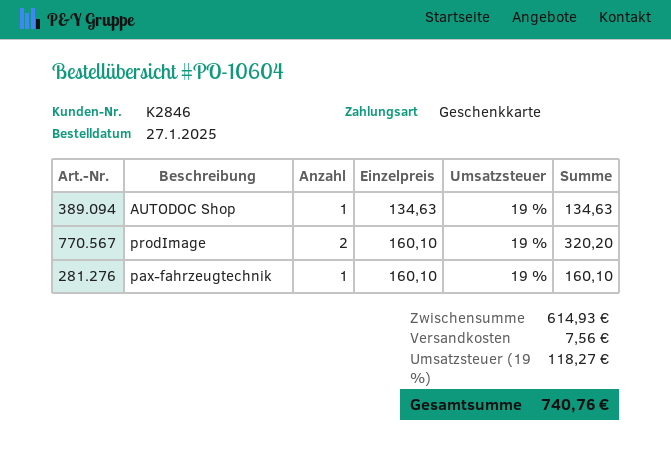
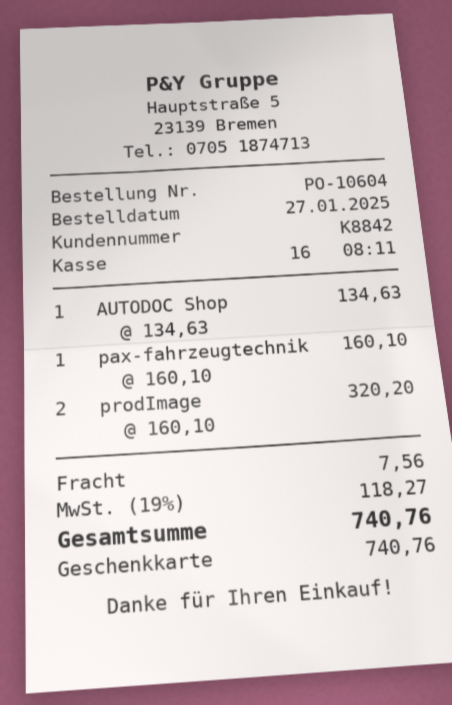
customer number: K2846 -> K8842

